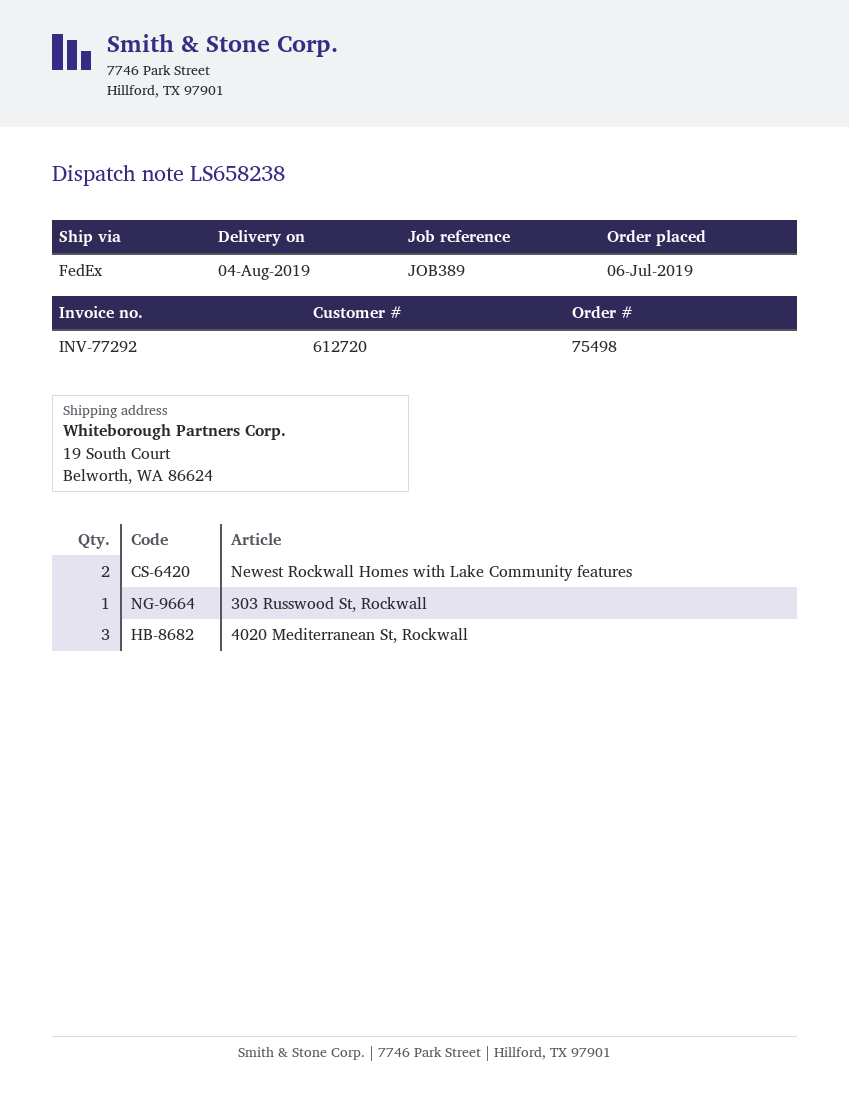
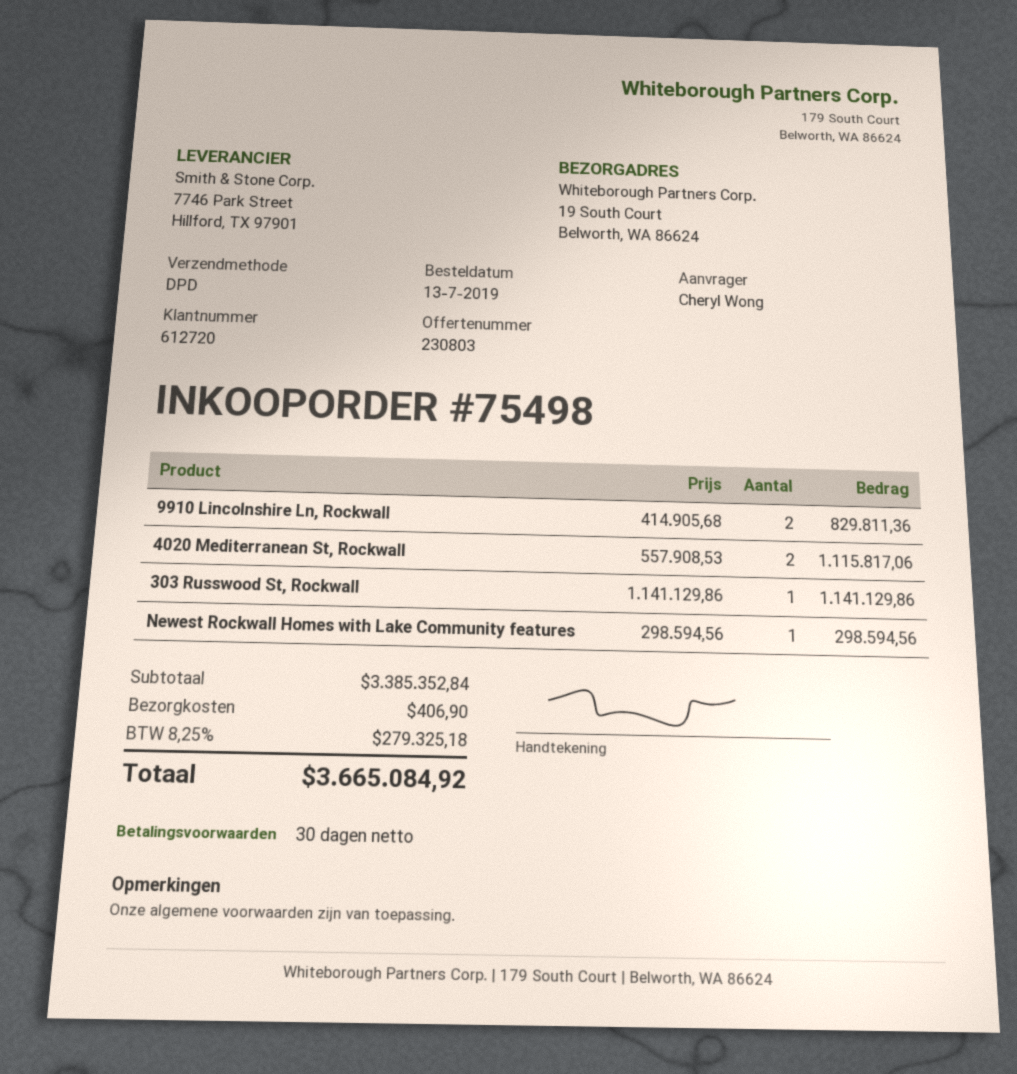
order date: 2019-07-06 -> 2019-07-13
shipping method: FedEx -> DPD
Newest Rockwall Homes with Lake Community features: 2 -> 1
4020 Mediterranean St, Rockwall: 3 -> 2
9910 Lincolnshire Ln, Rockwall: none -> 2

